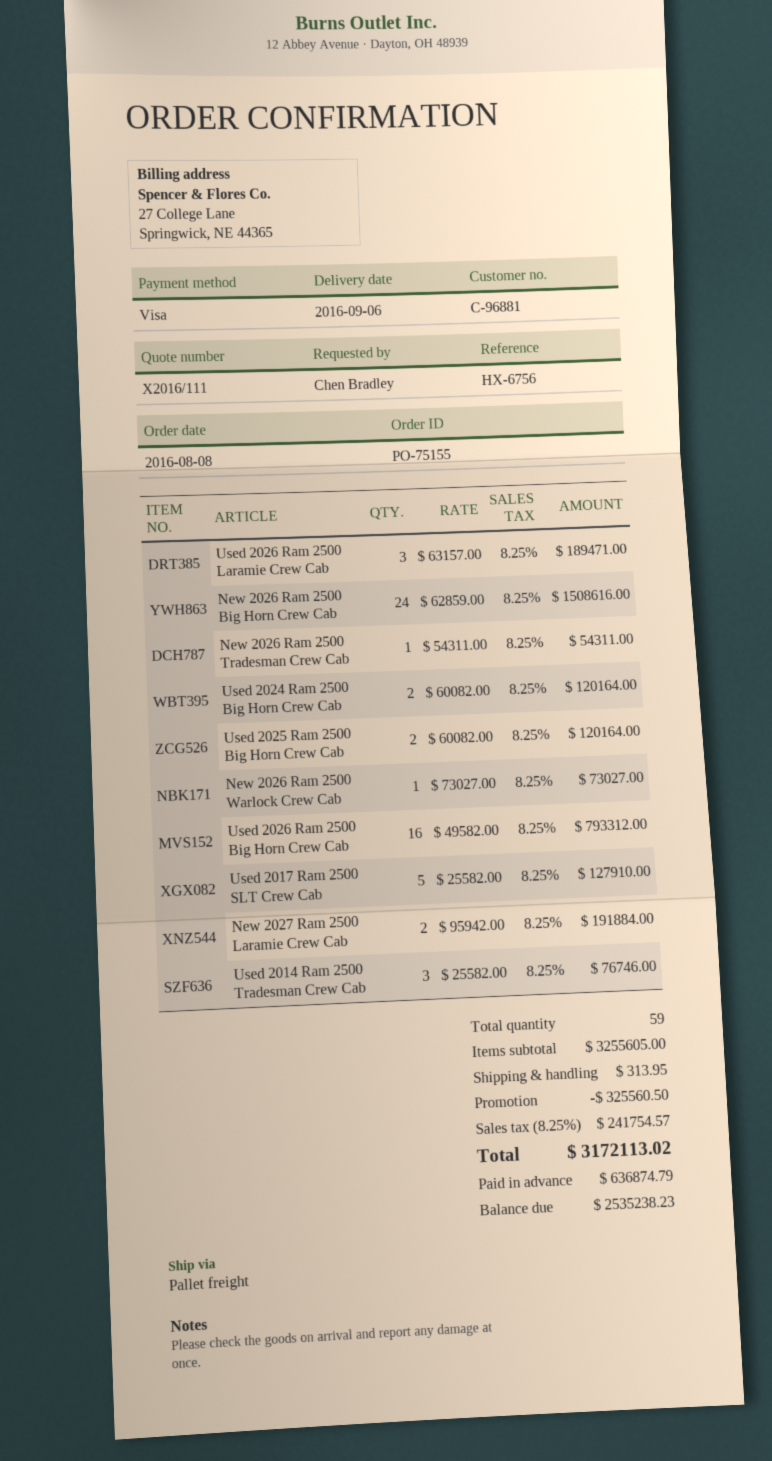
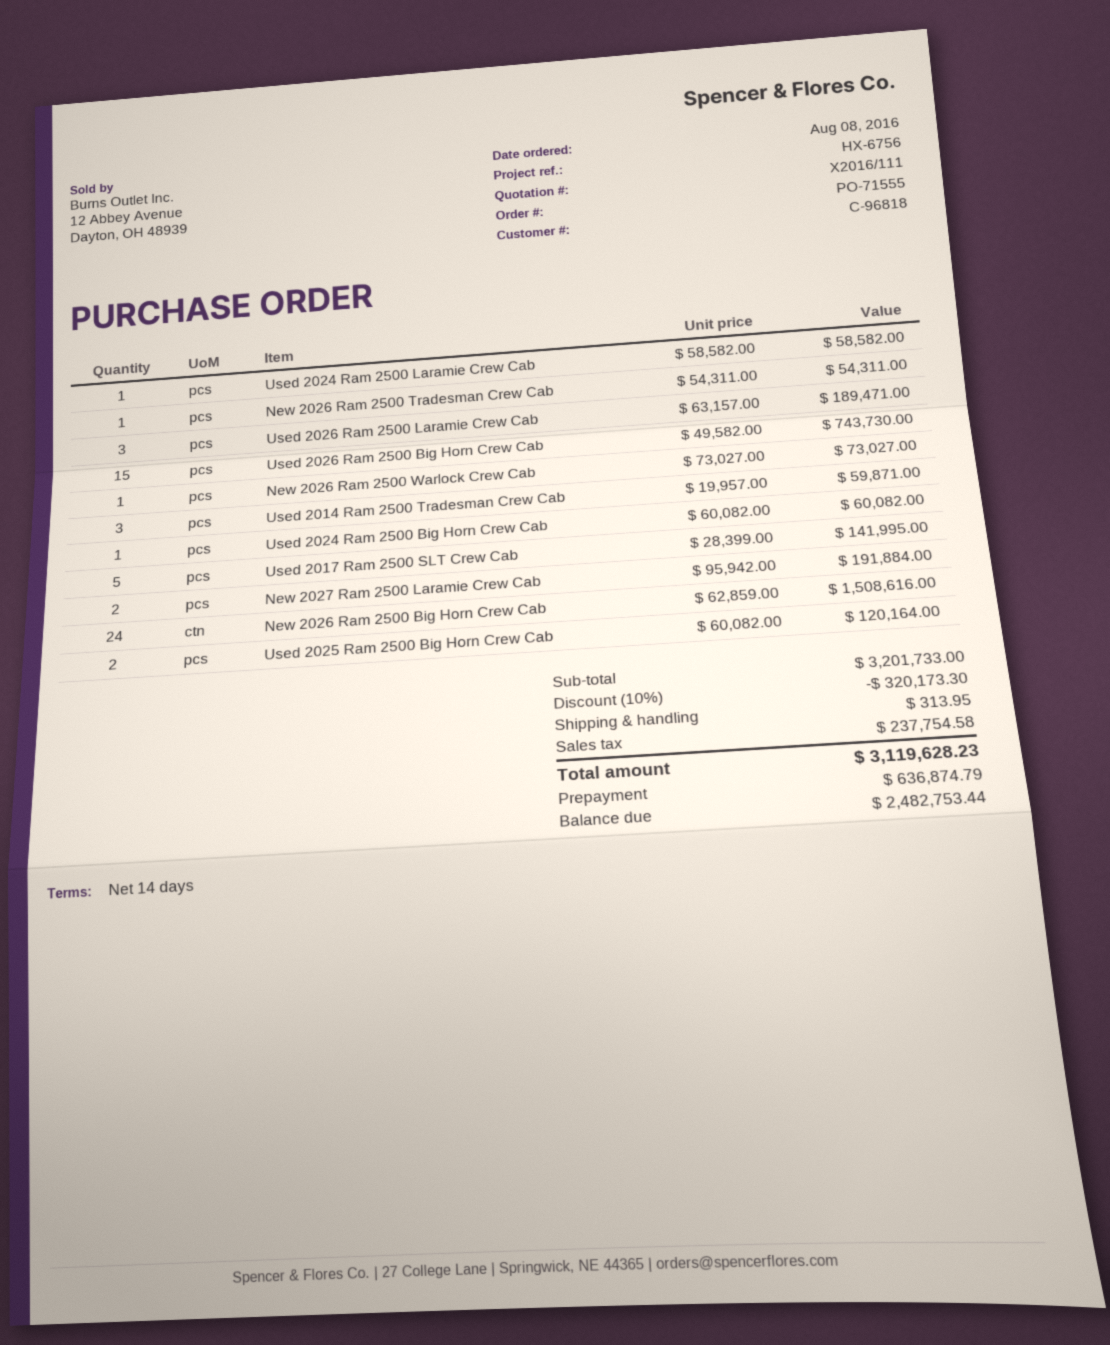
order number: PO-75155 -> PO-71555
customer number: C-96881 -> C-96818
Used 2024 Ram 2500 Big Horn Crew Cab: 2 x 60082.00 = 120164.00 -> 1 x 60082.00 = 60082.00
Used 2026 Ram 2500 Big Horn Crew Cab: 16 x 49582.00 = 793312.00 -> 15 x 49582.00 = 743730.00
Used 2017 Ram 2500 SLT Crew Cab: 5 x 25582.00 = 127910.00 -> 5 x 28399.00 = 141995.00
Used 2014 Ram 2500 Tradesman Crew Cab: 3 x 25582.00 = 76746.00 -> 3 x 19957.00 = 59871.00
Used 2024 Ram 2500 Laramie Crew Cab: none -> 1 x 58582.00 = 58582.00
subtotal: 3255605.00 -> 3201733.00
discount: 325560.50 -> 320173.30
tax: 241754.57 -> 237754.58
total: 3172113.02 -> 3119628.23
balance: 2535238.23 -> 2482753.44

